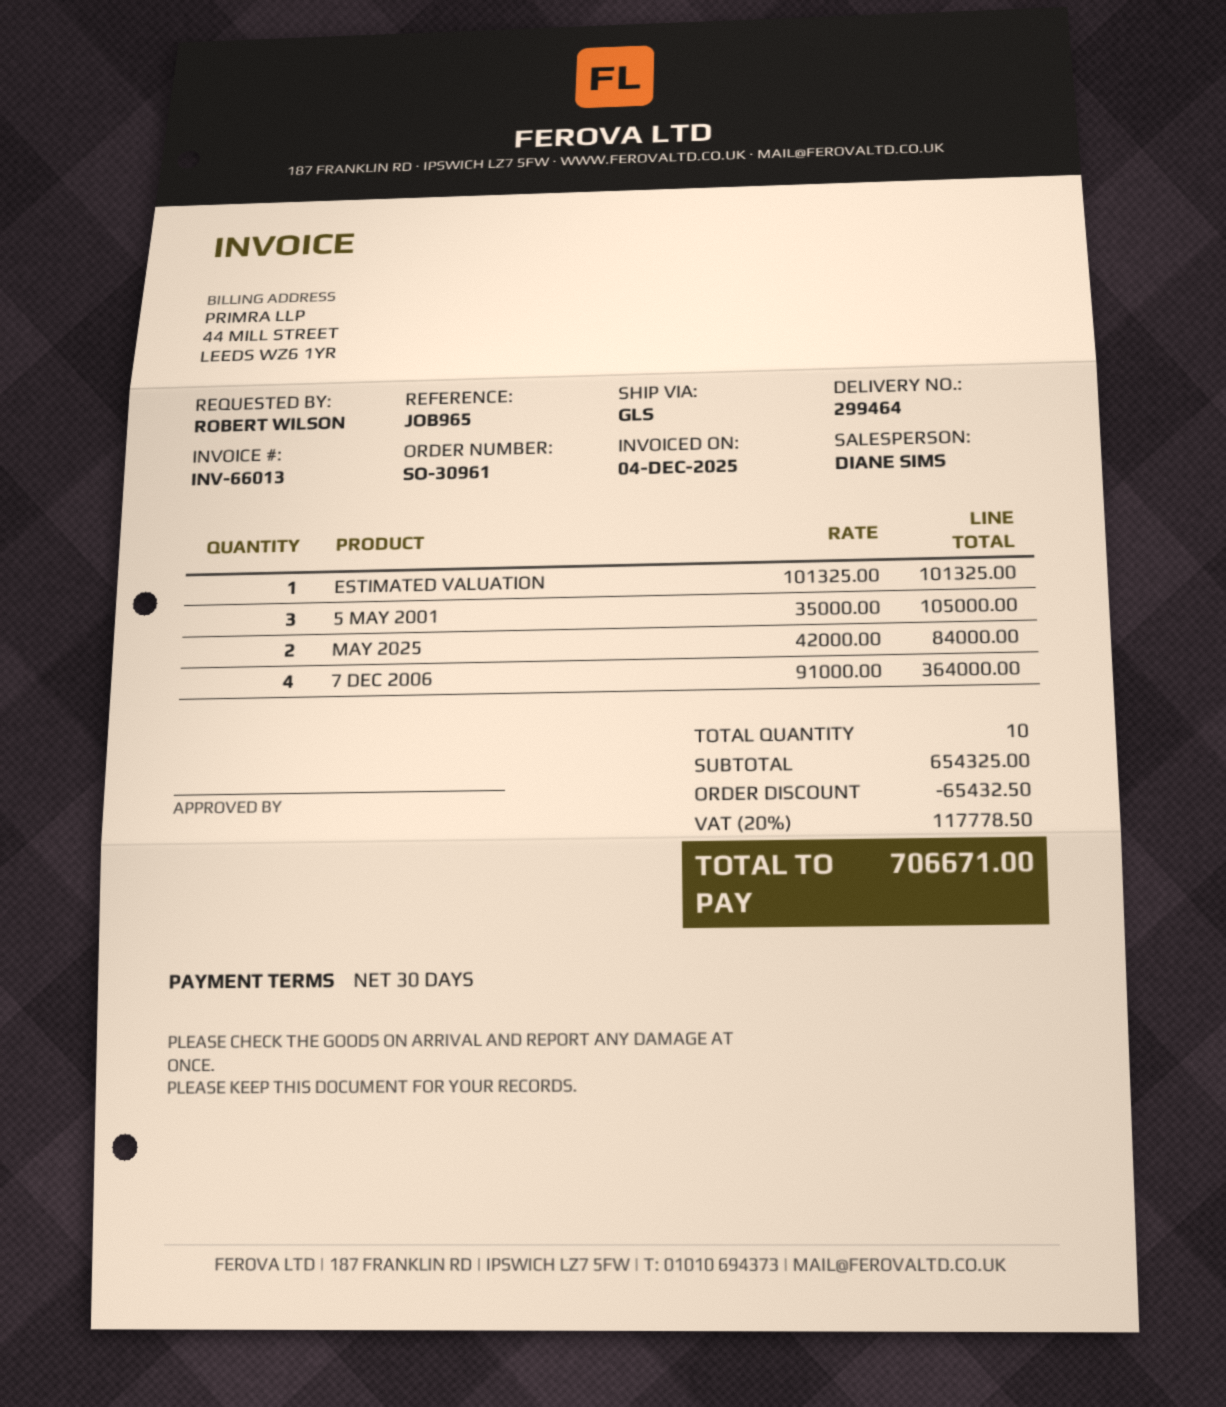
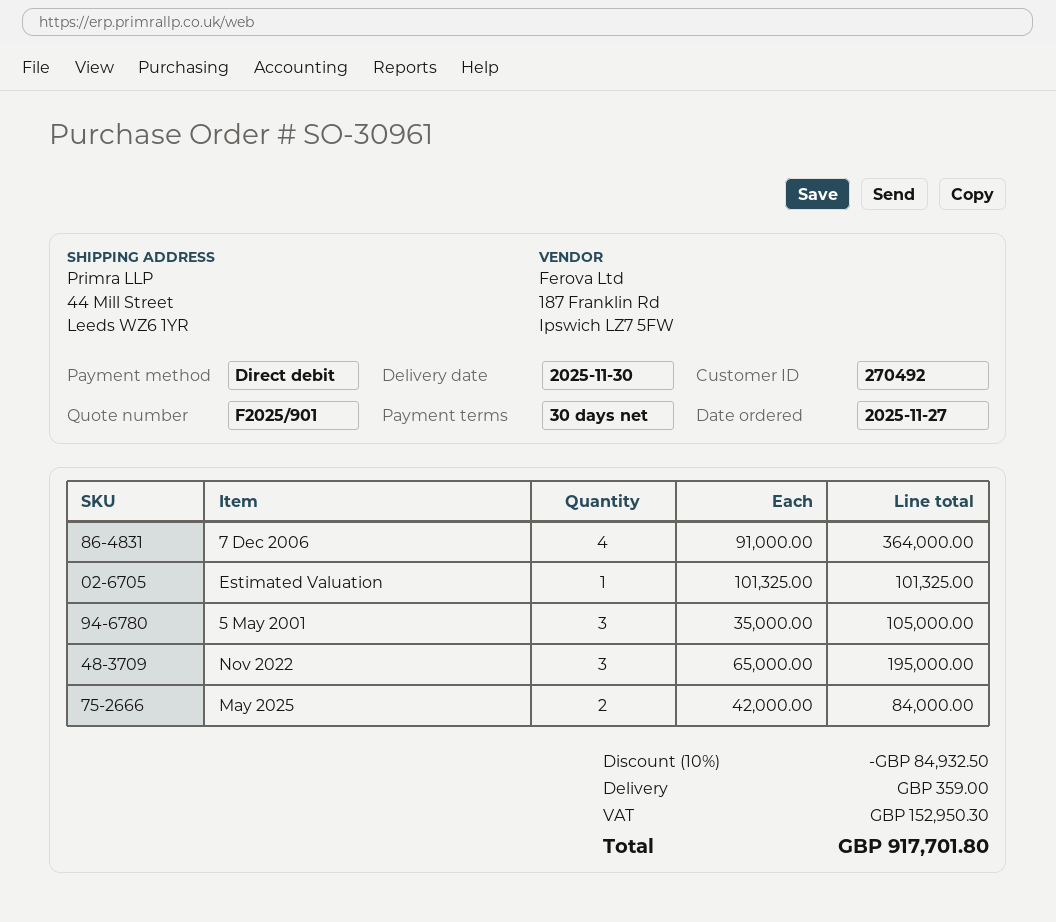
Nov 2022: none -> 3 x 65000.00 = 195000.00
discount: 65432.50 -> 84932.50
shipping: none -> 359.00
tax: 117778.50 -> 152950.30
total: 706671.00 -> 917701.80

